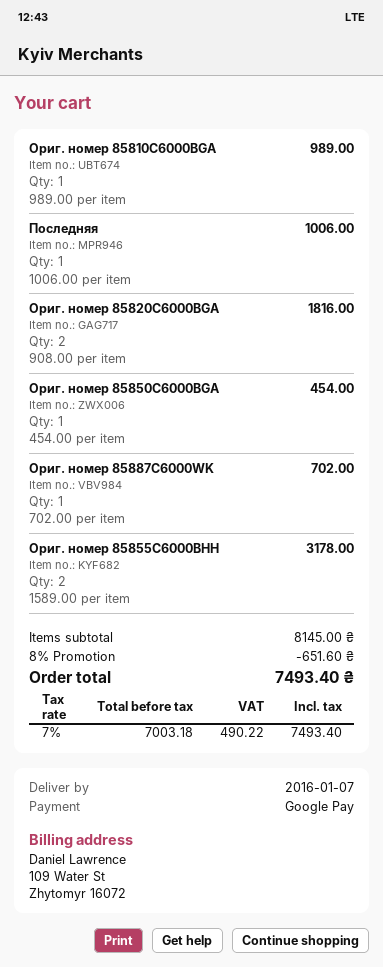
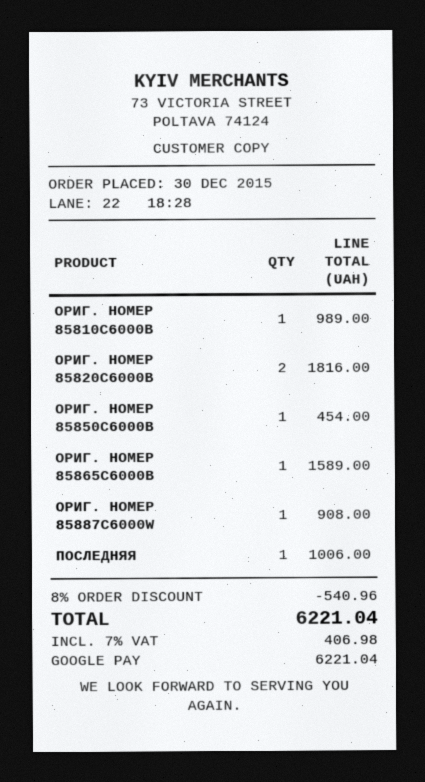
Ориг. номер 85887C6000WK: 1 for 702.00 -> 1 for 908.00
Ориг. номер 85855C6000BHH: 2 for 3178.00 -> none
ОРИГ. НОМЕР 85865C6000B: none -> 1 for 1589.00
discount: 8% = 651.60 -> 8% = 540.96
tax: 7% = 490.22 -> 7% = 406.98
total: 7493.40 -> 6221.04

